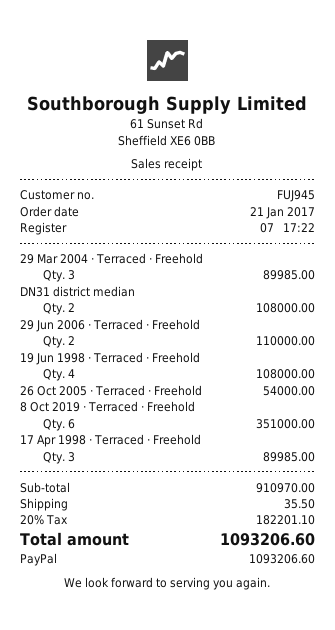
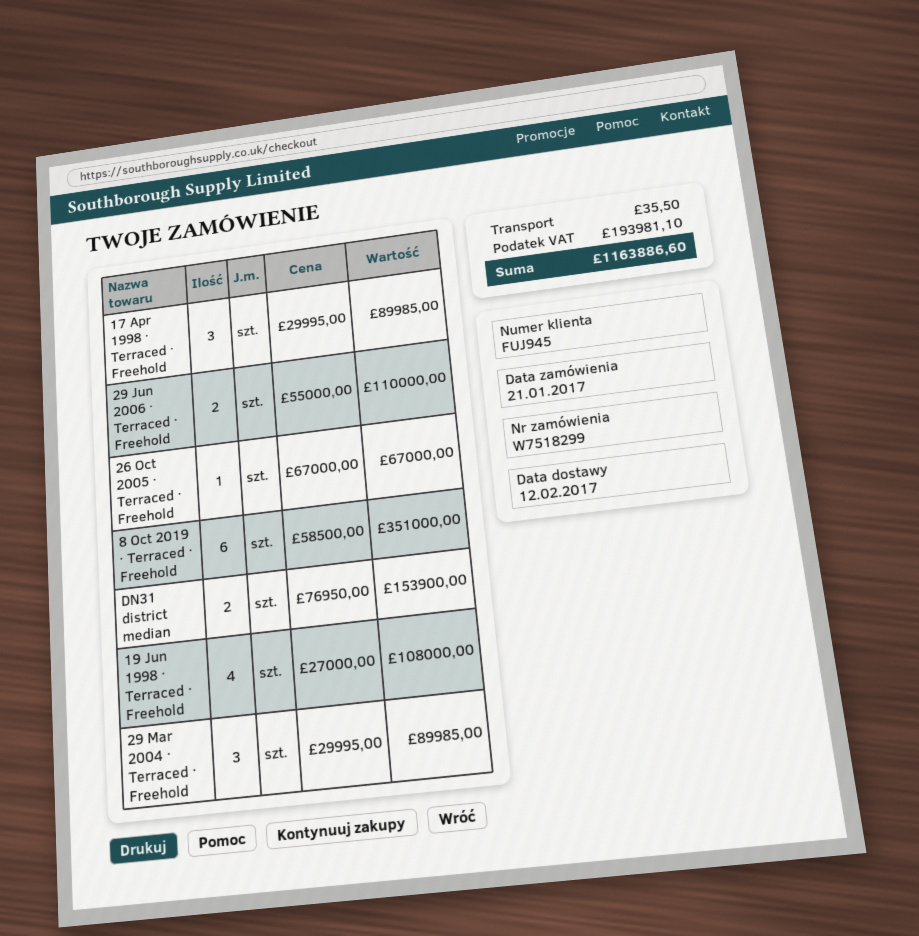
DN31 district median: 2 for 108000.00 -> 2 for 153900.00
26 Oct 2005 · Terraced · Freehold: 1 for 54000.00 -> 1 for 67000.00
tax: 182201.10 -> 193981.10
total: 1093206.60 -> 1163886.60

